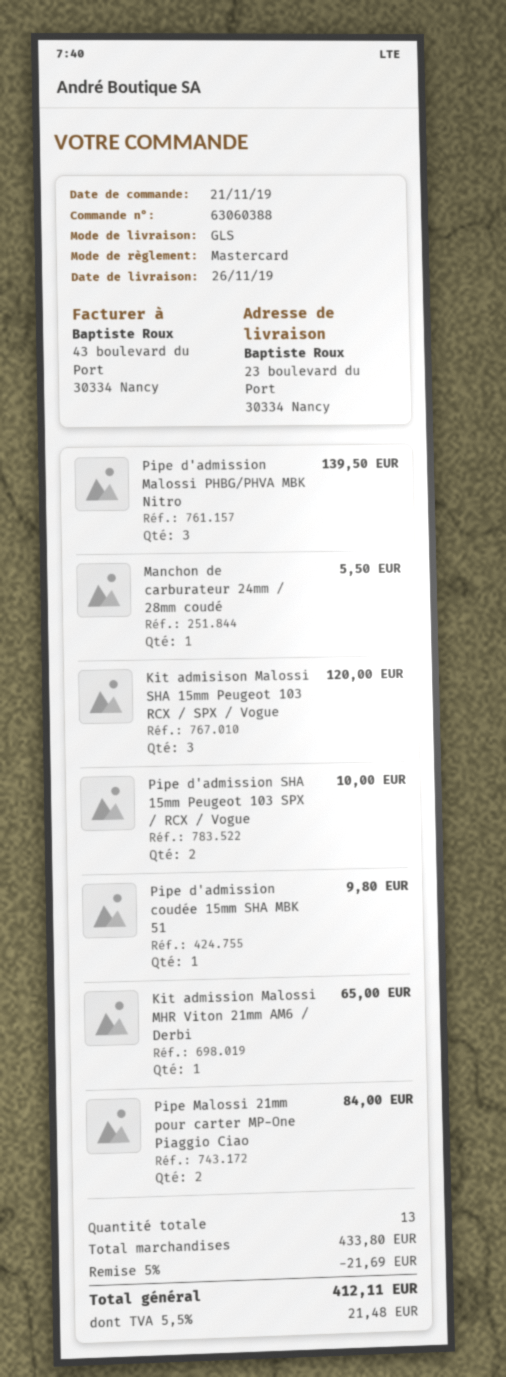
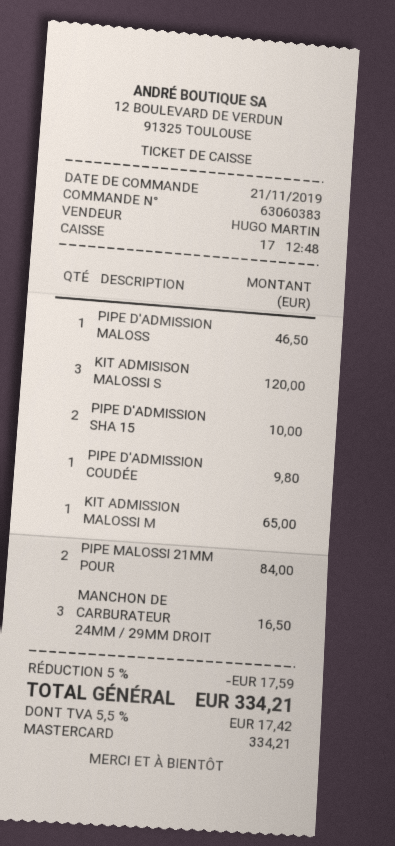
order number: 63060388 -> 63060383
Pipe d'admission Malossi PHBG/PHVA MBK Nitro: 3 for 139.50 -> 1 for 46.50
Manchon de carburateur 24mm / 28mm coudé: 1 for 5.50 -> none
MANCHON DE CARBURATEUR 24MM / 29MM DROIT: none -> 3 for 16.50
discount: 5% = 21.69 -> 5% = 17.59
tax: 5.5% = 21.48 -> 5.5% = 17.42
total: 412.11 -> 334.21

